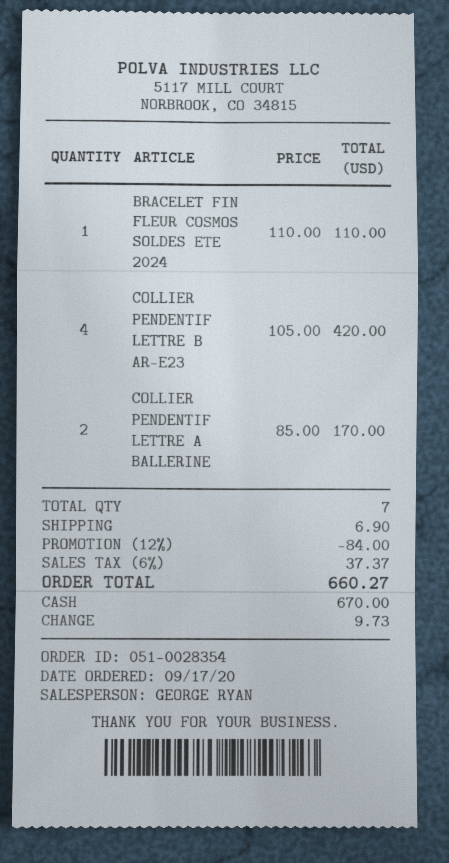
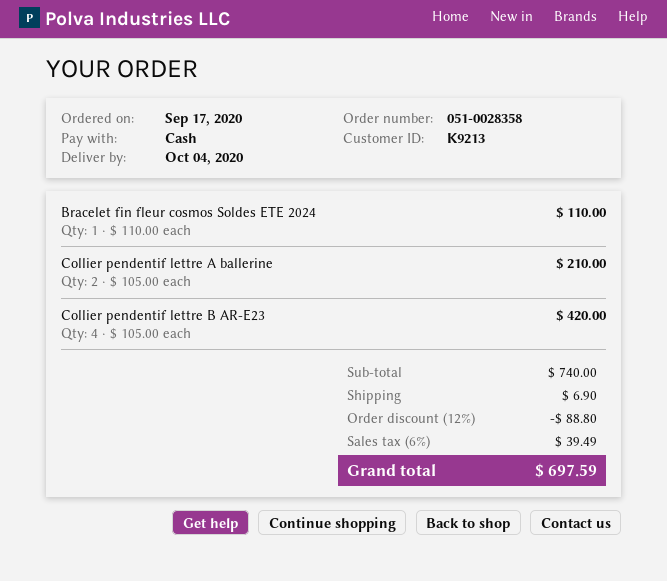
order number: 051-0028354 -> 051-0028358
COLLIER PENDENTIF LETTRE A BALLERINE: 2 x 85.00 = 170.00 -> 2 x 105.00 = 210.00
discount: 12% = 84.00 -> 12% = 88.80
tax: 6% = 37.37 -> 6% = 39.49
total: 660.27 -> 697.59

